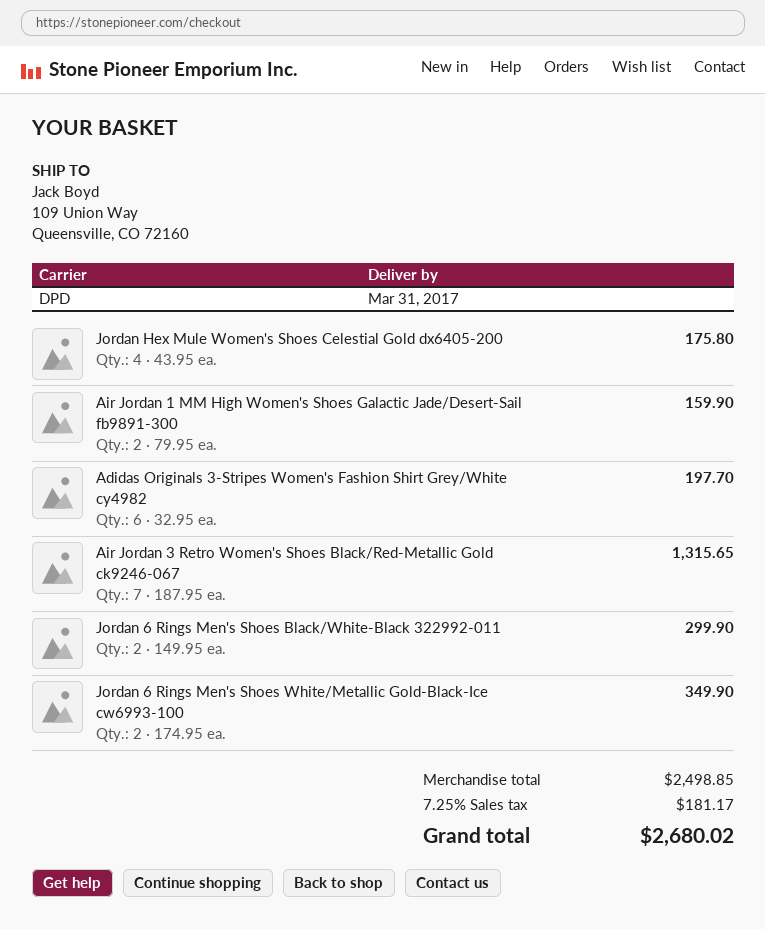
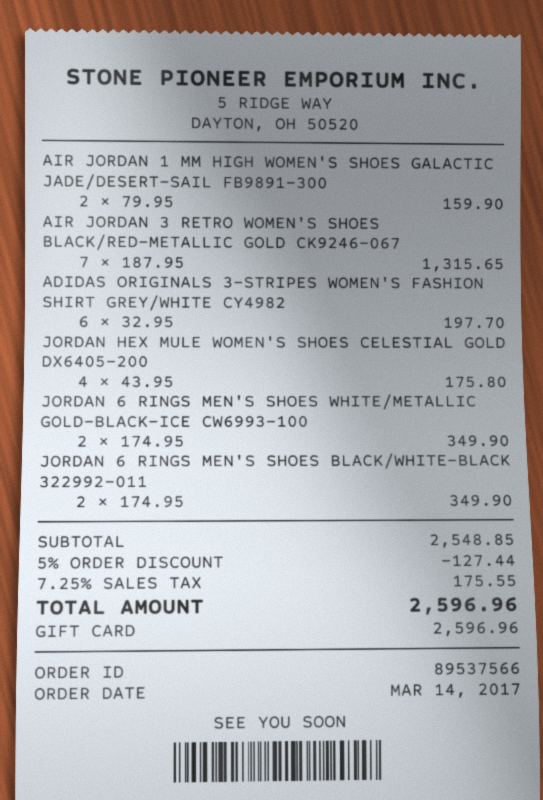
Jordan 6 Rings Men's Shoes Black/White-Black 322992-011: 2 x 149.95 = 299.90 -> 2 x 174.95 = 349.90
subtotal: 2498.85 -> 2548.85
discount: none -> 5% = 127.44
tax: 7.25% = 181.17 -> 7.25% = 175.55
total: 2680.02 -> 2596.96

